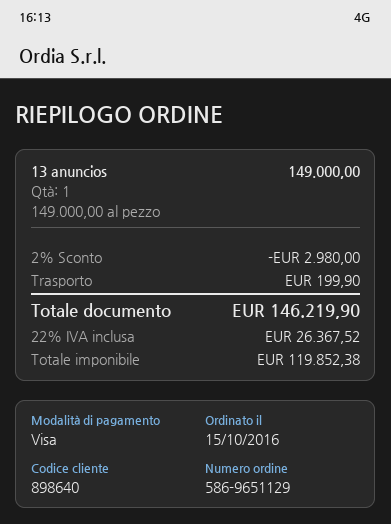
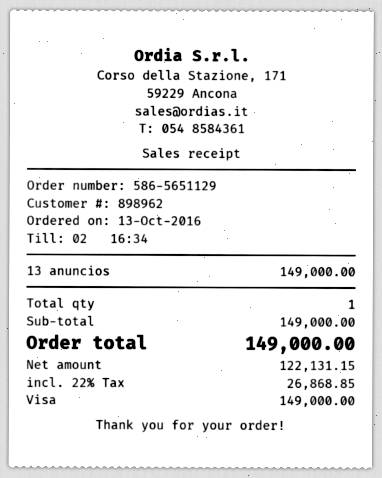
order number: 586-9651129 -> 586-5651129
order date: 2016-10-15 -> 2016-10-13
customer number: 898640 -> 898962
discount: 2% = 2980.00 -> none
shipping: 199.90 -> none
net: 119852.38 -> 122131.15
tax: 22% = 26367.52 -> 22% = 26868.85
total: 146219.90 -> 149000.00

